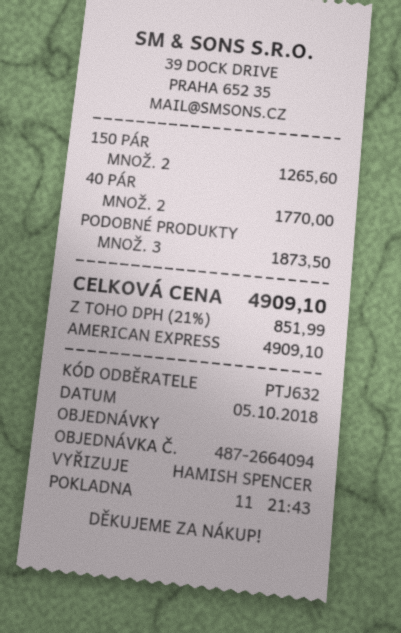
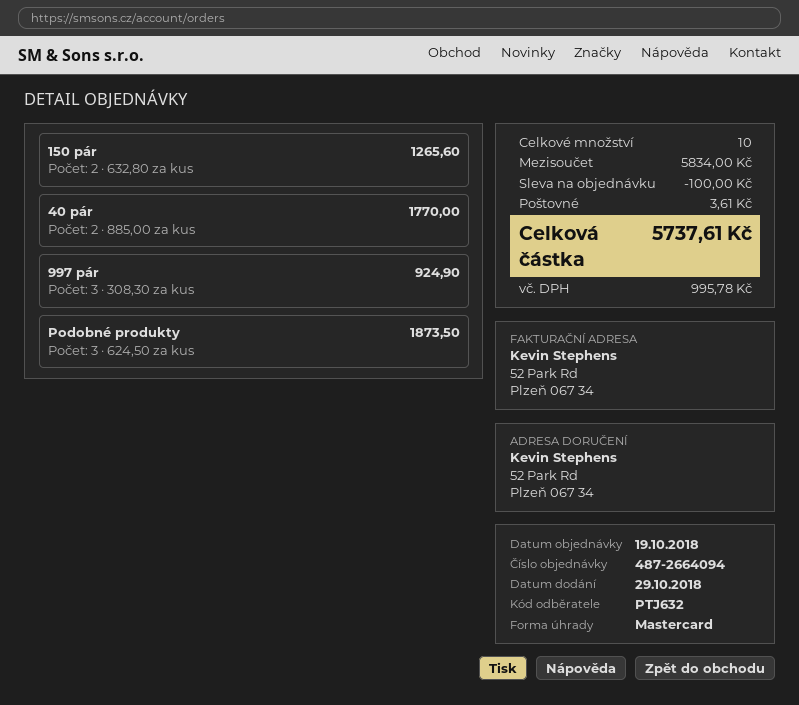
order date: 2018-10-05 -> 2018-10-19
payment method: American Express -> Mastercard
997 pár: none -> 3 for 924.90
discount: none -> 100.00
shipping: none -> 3.61
tax: 851.99 -> 995.78
total: 4909.10 -> 5737.61

